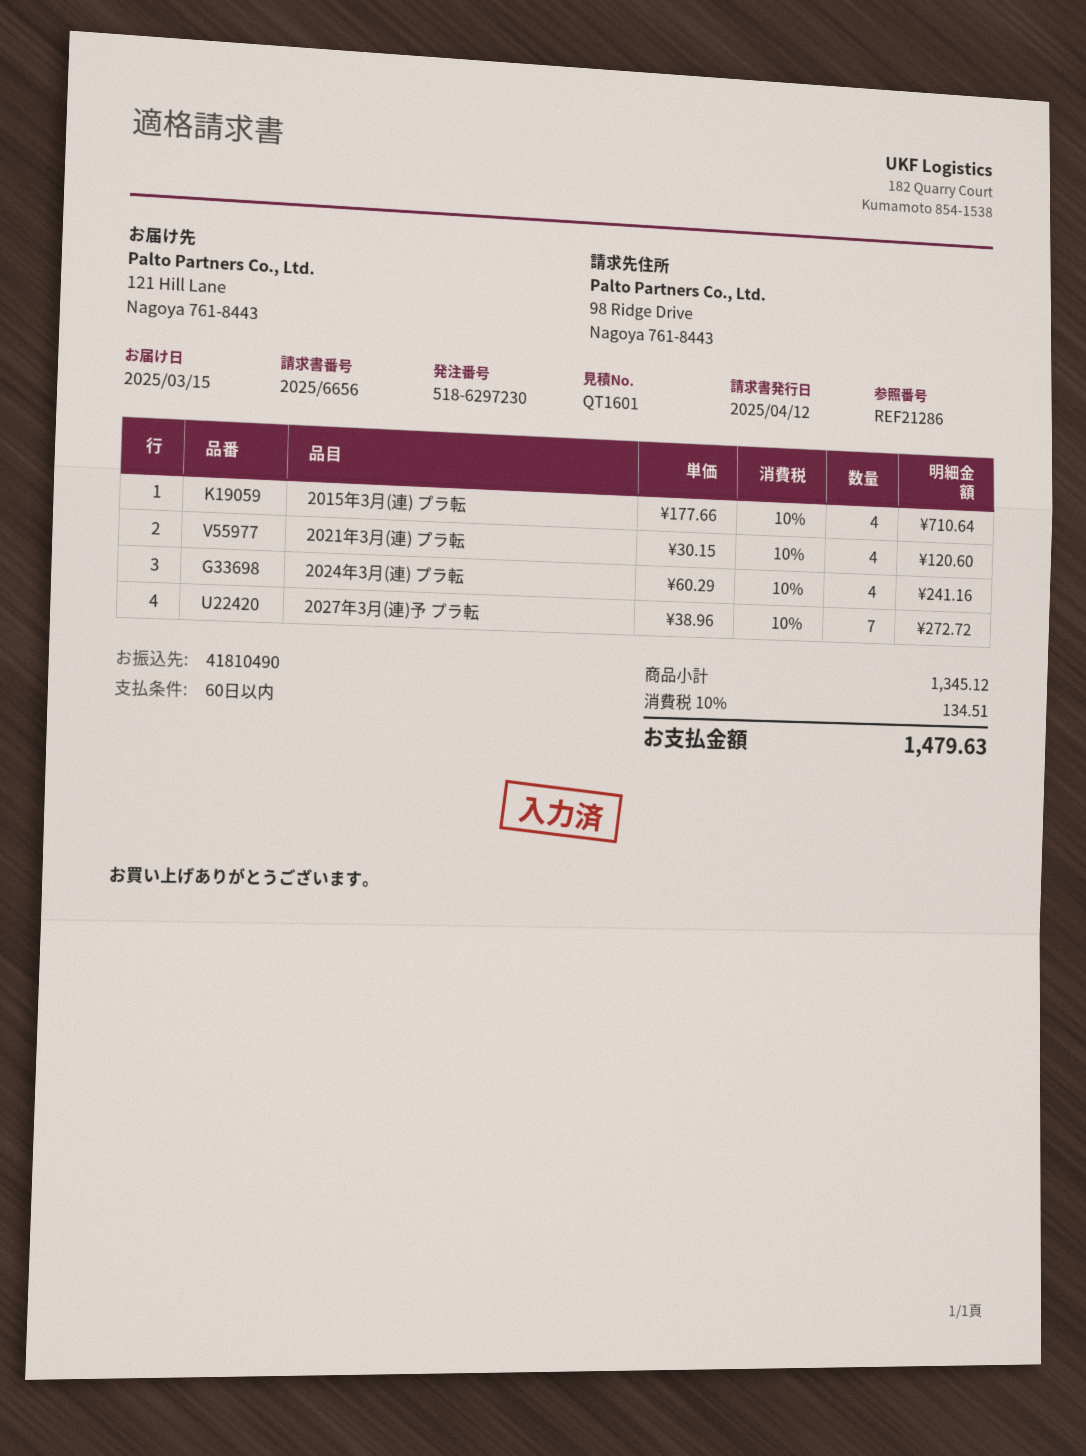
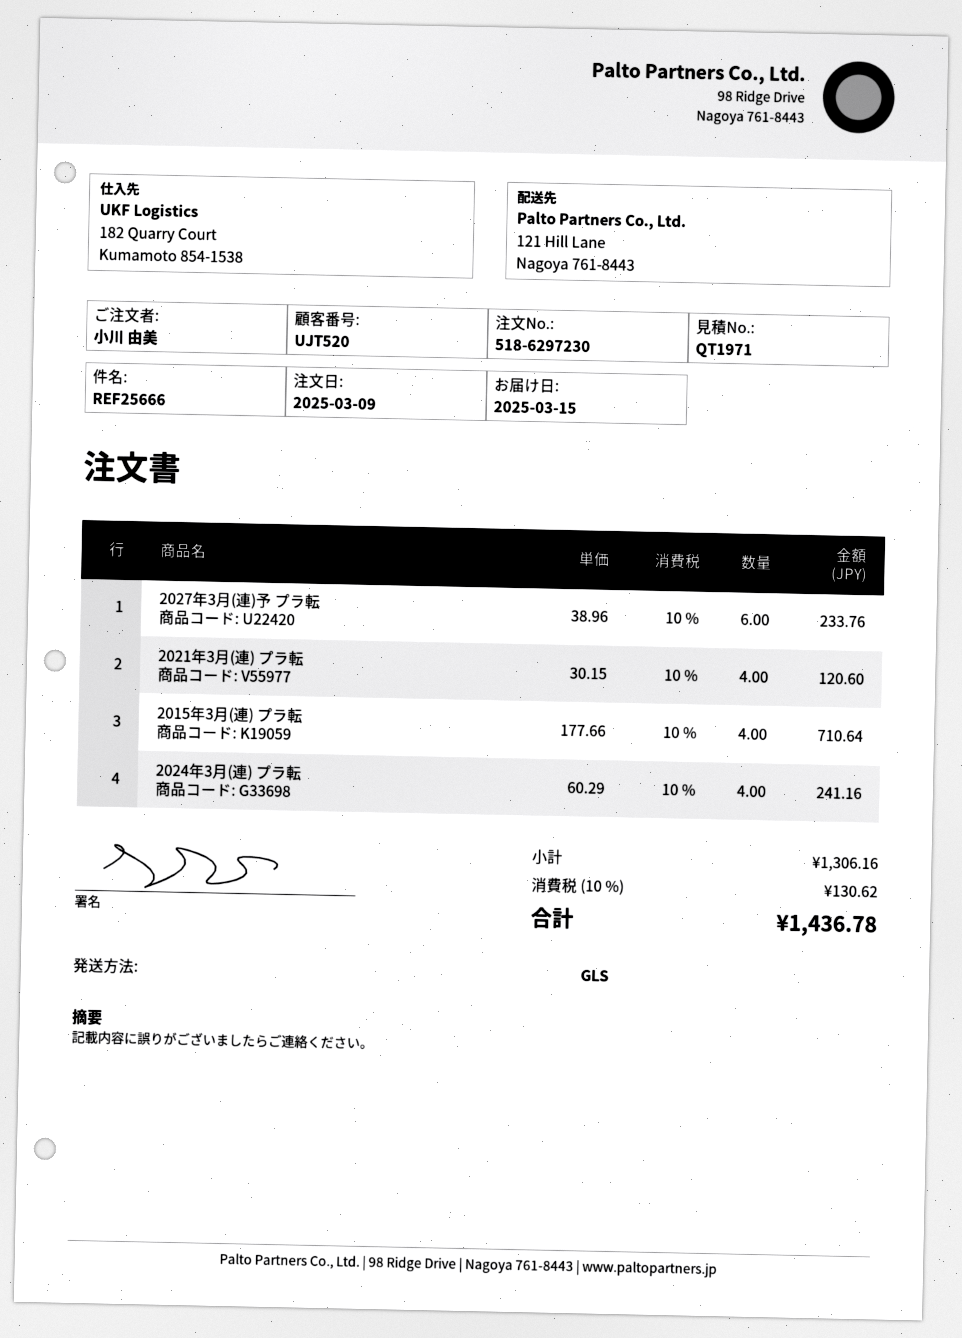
quote number: QT1601 -> QT1971
reference: REF21286 -> REF25666
2027年3月(連)予 プラ転: 7 x 38.96 = 272.72 -> 6 x 38.96 = 233.76
subtotal: 1345.12 -> 1306.16
tax: 10% = 134.51 -> 10% = 130.62
total: 1479.63 -> 1436.78

